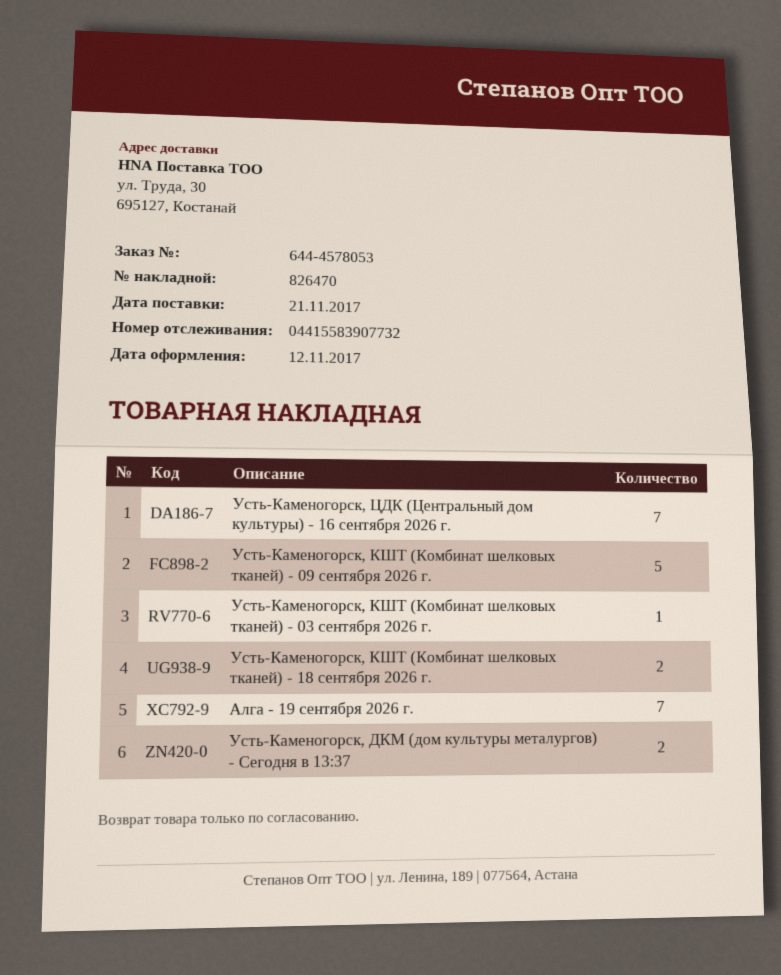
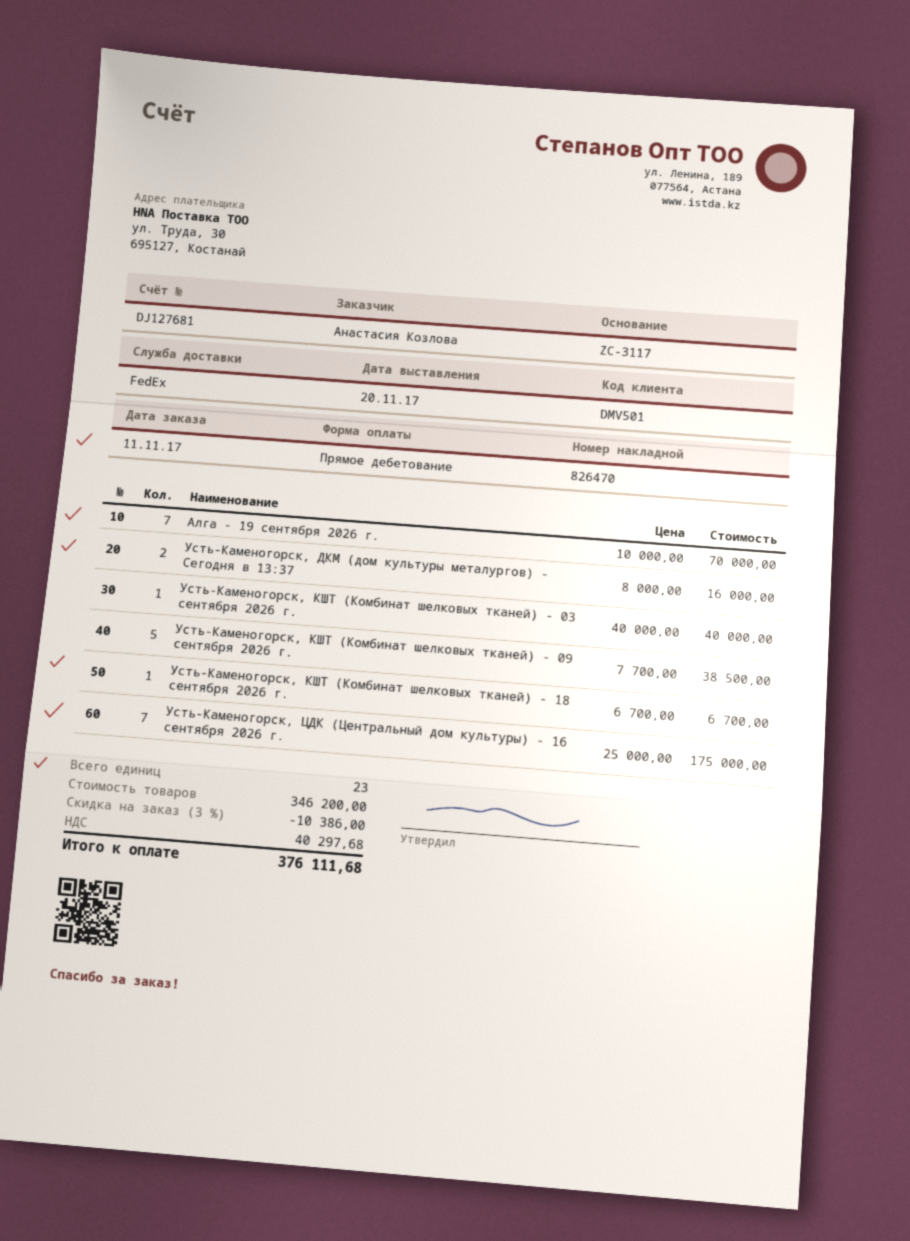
order date: 2017-11-12 -> 2017-11-11
Усть-Каменогорск, КШТ (Комбинат шелковых тканей) - 18 сентября 2026 г.: 2 -> 1

